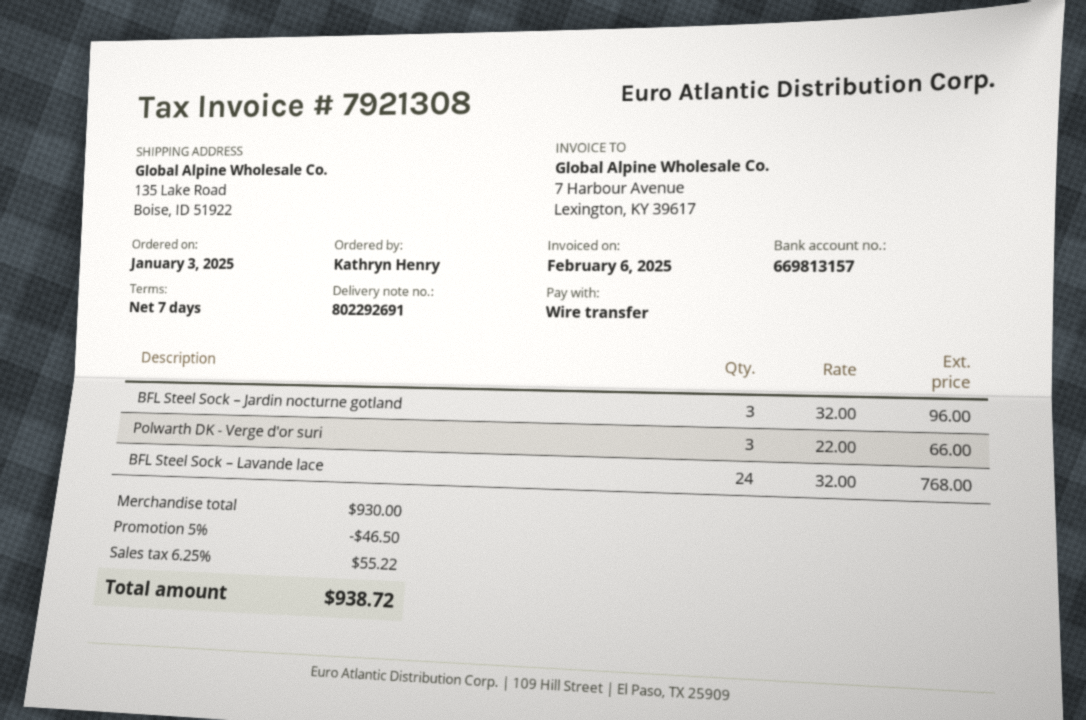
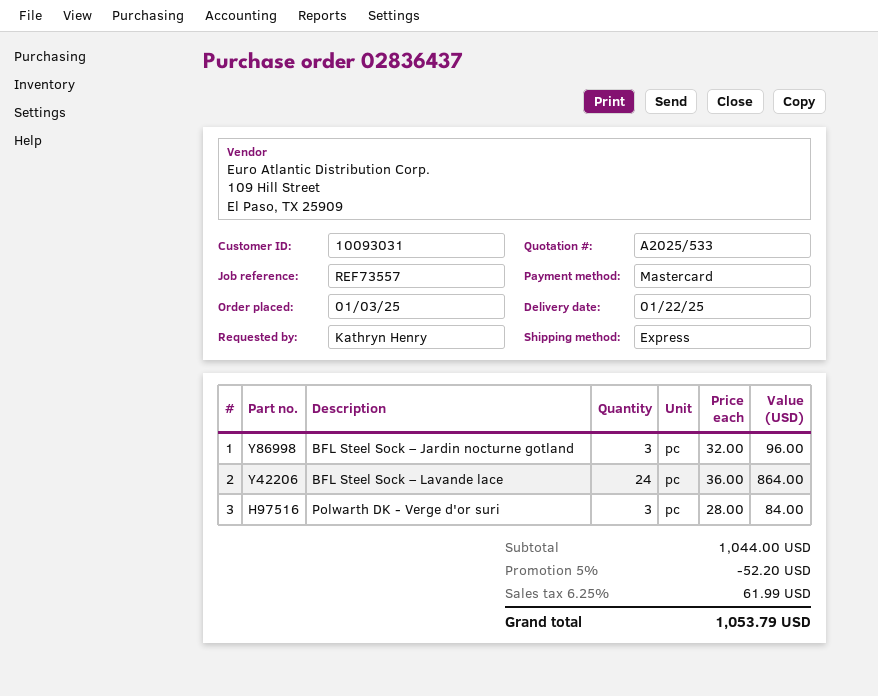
payment method: bank transfer -> Mastercard
Polwarth DK - Verge d'or suri: 3 x 22.00 = 66.00 -> 3 x 28.00 = 84.00
BFL Steel Sock – Lavande lace: 24 x 32.00 = 768.00 -> 24 x 36.00 = 864.00
subtotal: 930.00 -> 1044.00
discount: 5% = 46.50 -> 5% = 52.20
tax: 6.25% = 55.22 -> 6.25% = 61.99
total: 938.72 -> 1053.79

